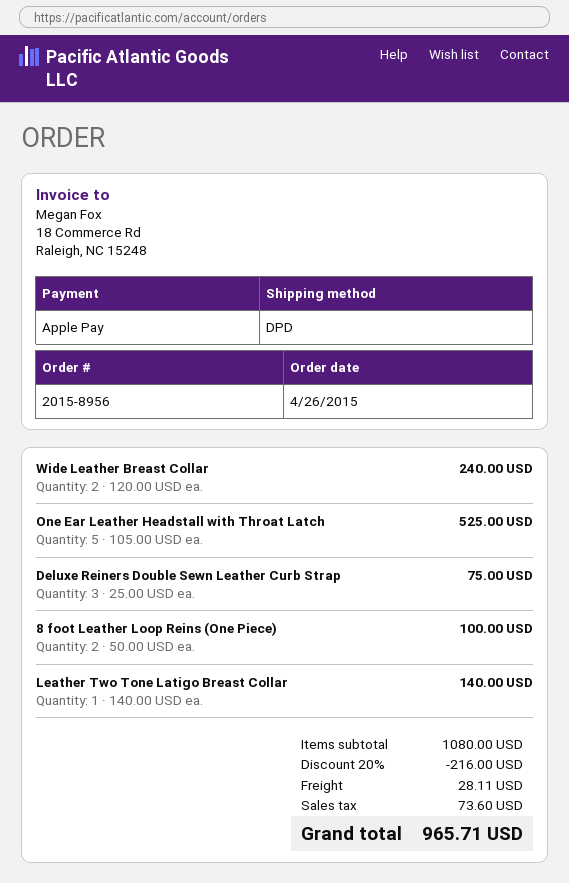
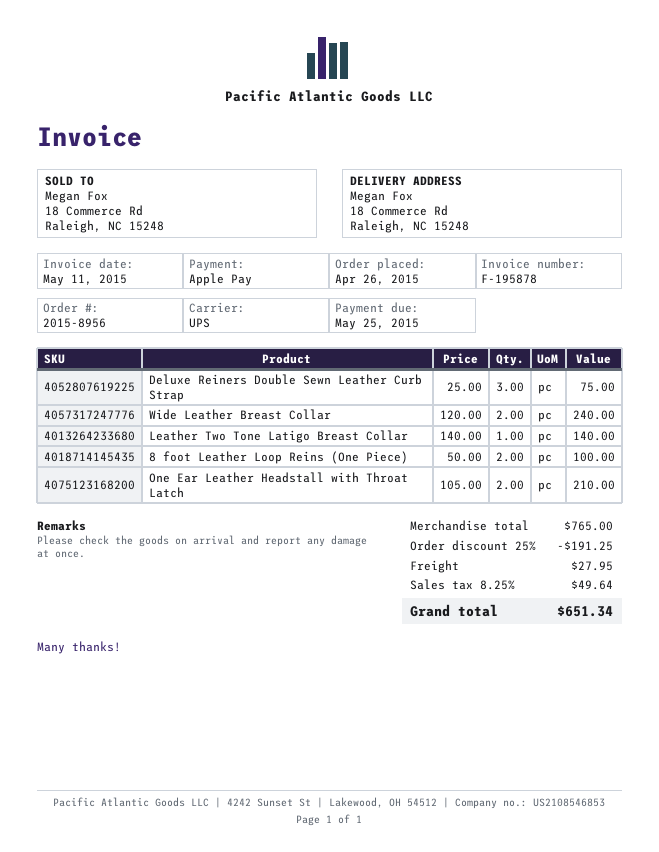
shipping method: DPD -> UPS
One Ear Leather Headstall with Throat Latch: 5 x 105.00 = 525.00 -> 2 x 105.00 = 210.00
subtotal: 1080.00 -> 765.00
discount: 20% = 216.00 -> 25% = 191.25
shipping: 28.11 -> 27.95
tax: 73.60 -> 49.64
total: 965.71 -> 651.34

